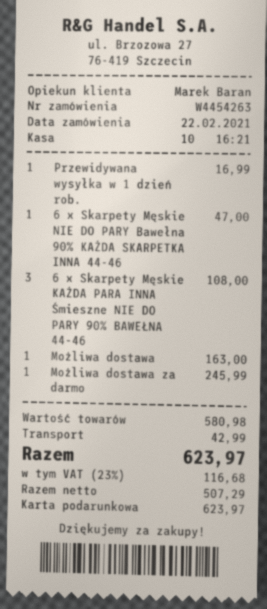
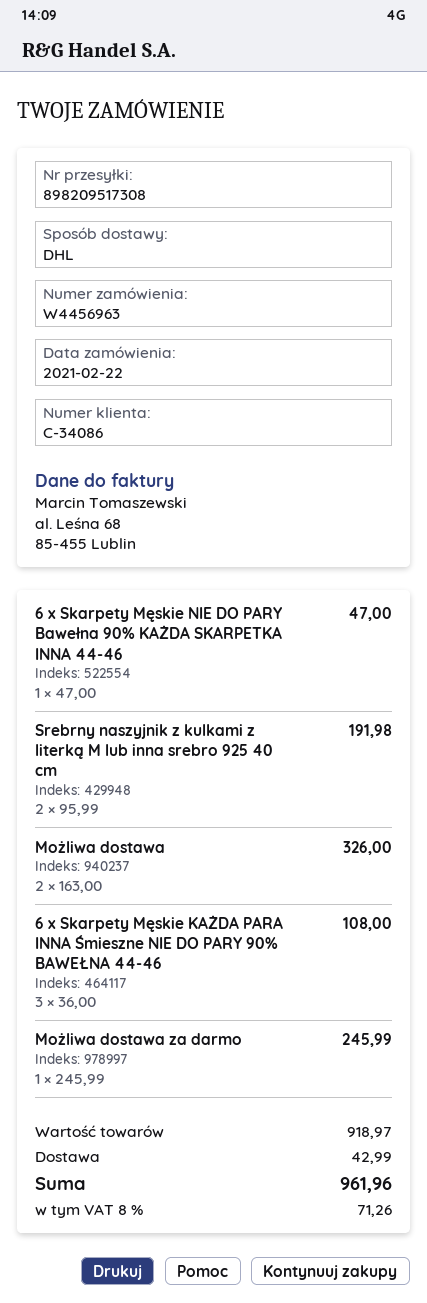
order number: W4454263 -> W4456963
Przewidywana wysyłka w 1 dzień rob.: 1 for 16.99 -> none
Możliwa dostawa: 1 for 163.00 -> 2 for 326.00
Srebrny naszyjnik z kulkami z literką M lub inna srebro 925 40 cm: none -> 2 for 191.98
subtotal: 580.98 -> 918.97
tax: 23% = 116.68 -> 8% = 71.26
total: 623.97 -> 961.96

